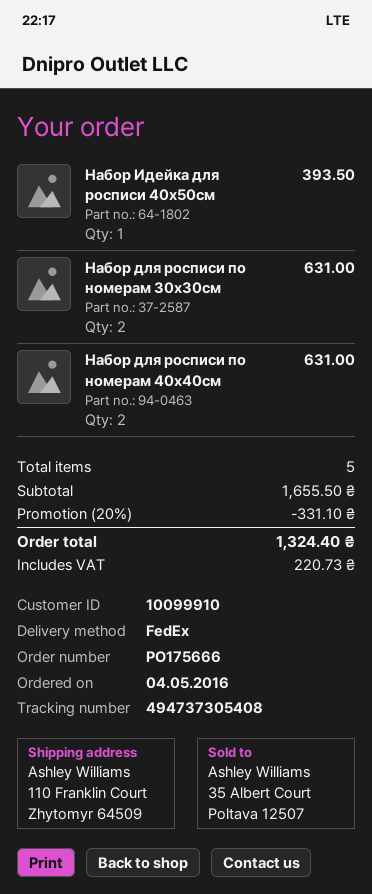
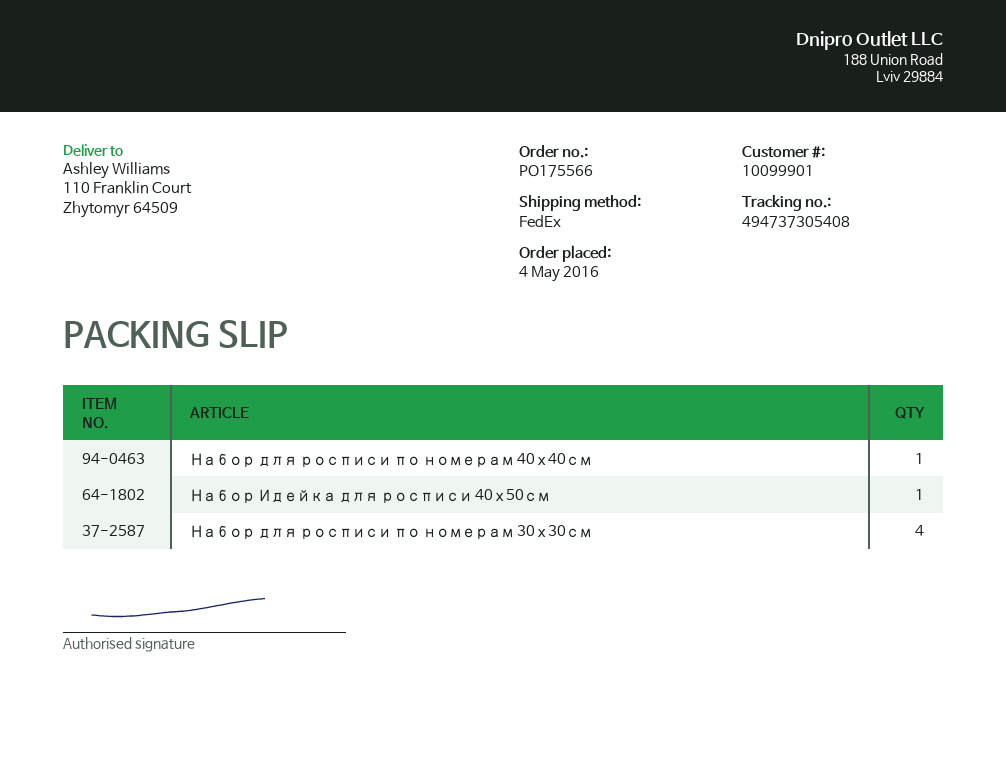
order number: PO175666 -> PO175566
customer number: 10099910 -> 10099901
Набор для росписи по номерам 30х30см: 2 -> 4
Набор для росписи по номерам 40х40см: 2 -> 1

